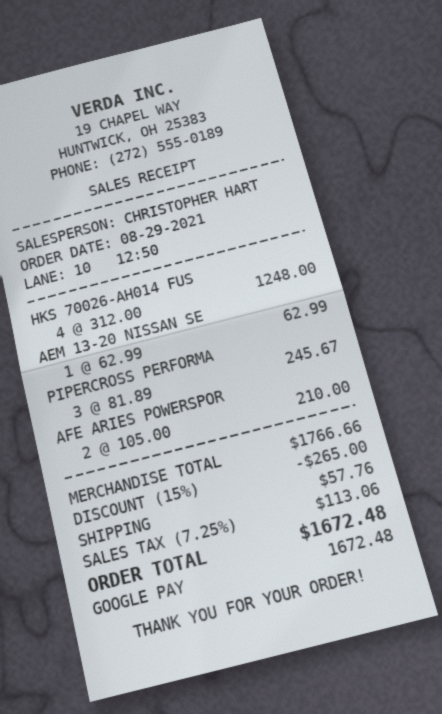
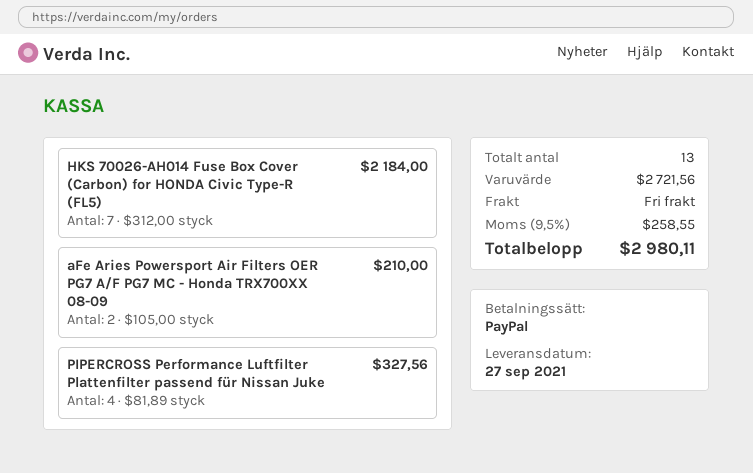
payment method: Google Pay -> PayPal
HKS 70026-AH014 FUS: 4 x 312.00 = 1248.00 -> 7 x 312.00 = 2184.00
AEM 13-20 NISSAN SE: 1 x 62.99 = 62.99 -> none
PIPERCROSS PERFORMA: 3 x 81.89 = 245.67 -> 4 x 81.89 = 327.56
subtotal: 1766.66 -> 2721.56
discount: 15% = 265.00 -> none
shipping: 57.76 -> 0.00
tax: 7.25% = 113.06 -> 9.5% = 258.55
total: 1672.48 -> 2980.11

